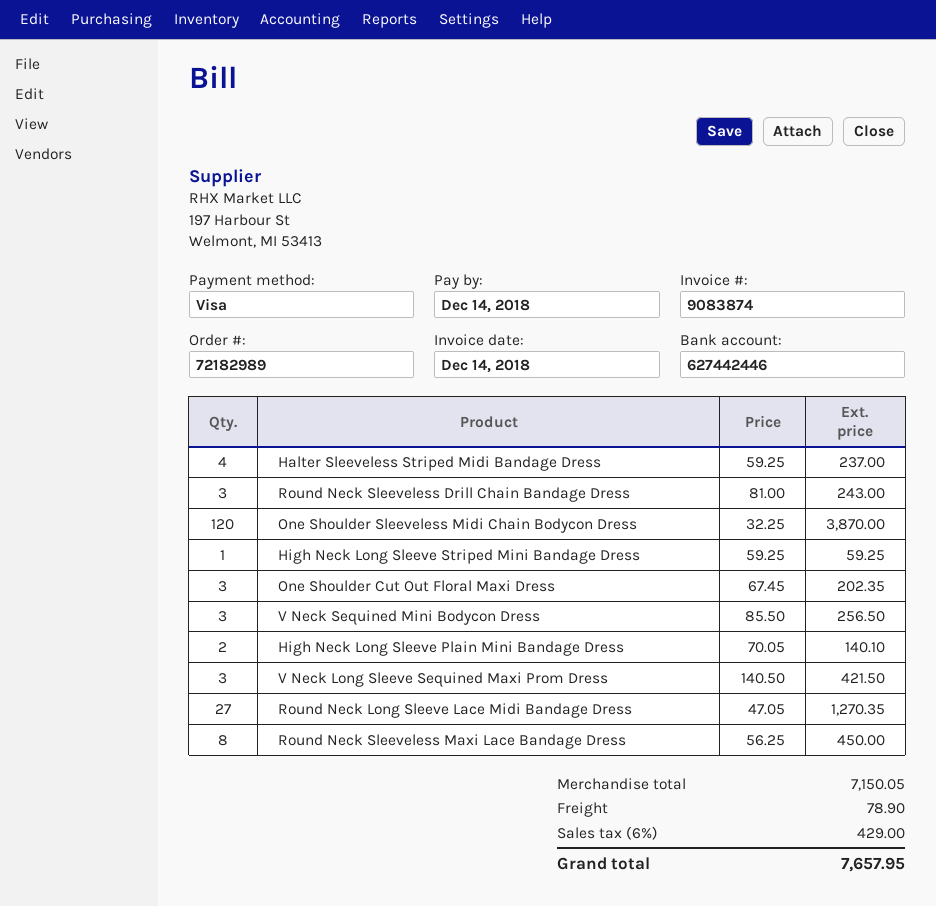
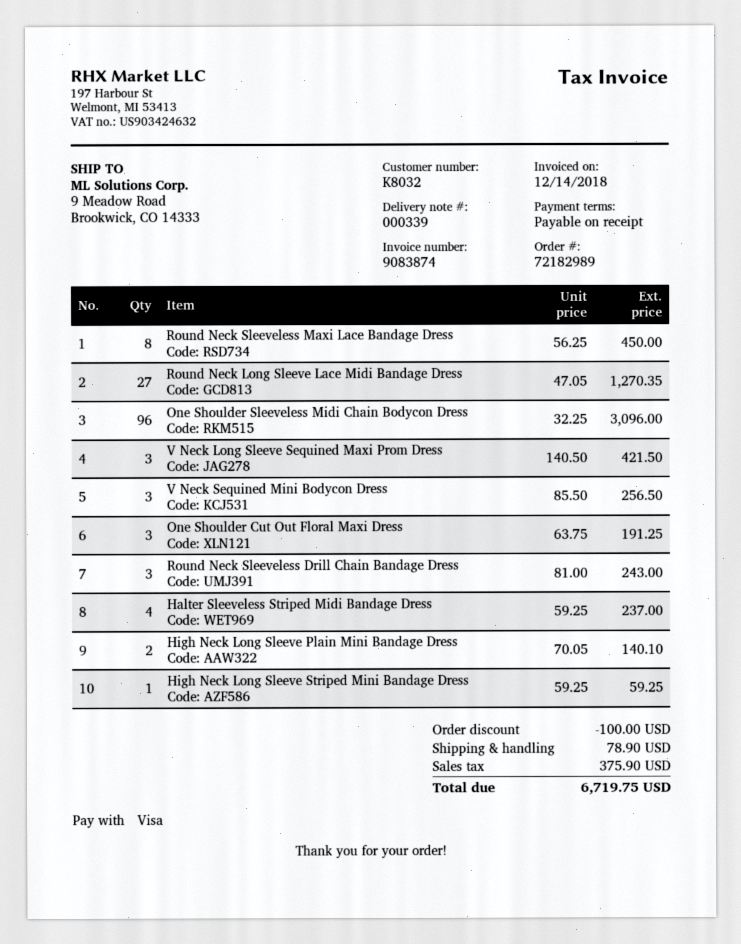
One Shoulder Sleeveless Midi Chain Bodycon Dress: 120 x 32.25 = 3870.00 -> 96 x 32.25 = 3096.00
One Shoulder Cut Out Floral Maxi Dress: 3 x 67.45 = 202.35 -> 3 x 63.75 = 191.25
discount: none -> 100.00
tax: 429.00 -> 375.90
total: 7657.95 -> 6719.75

